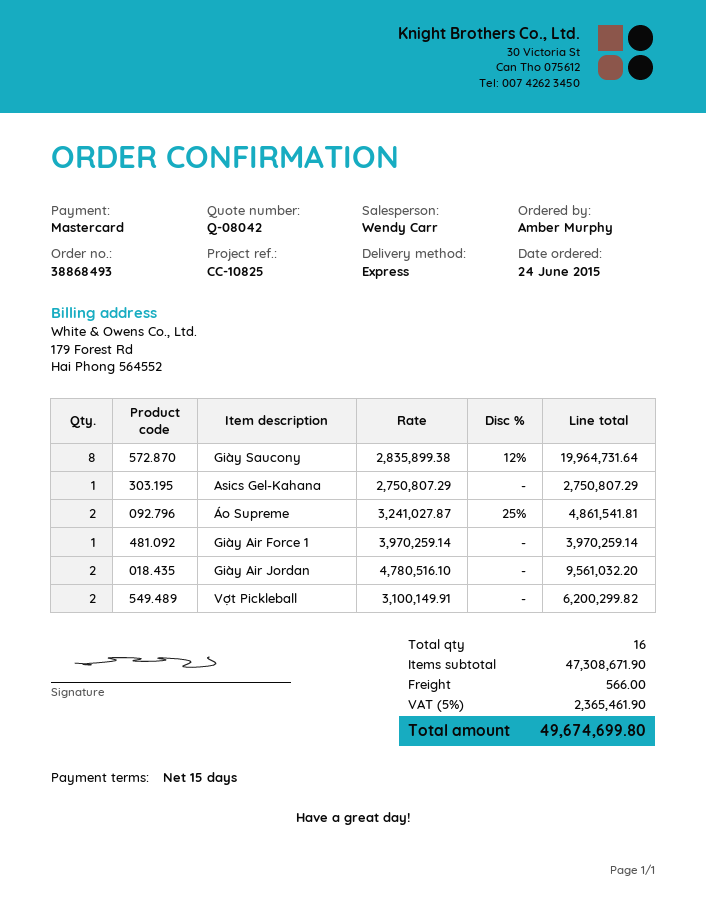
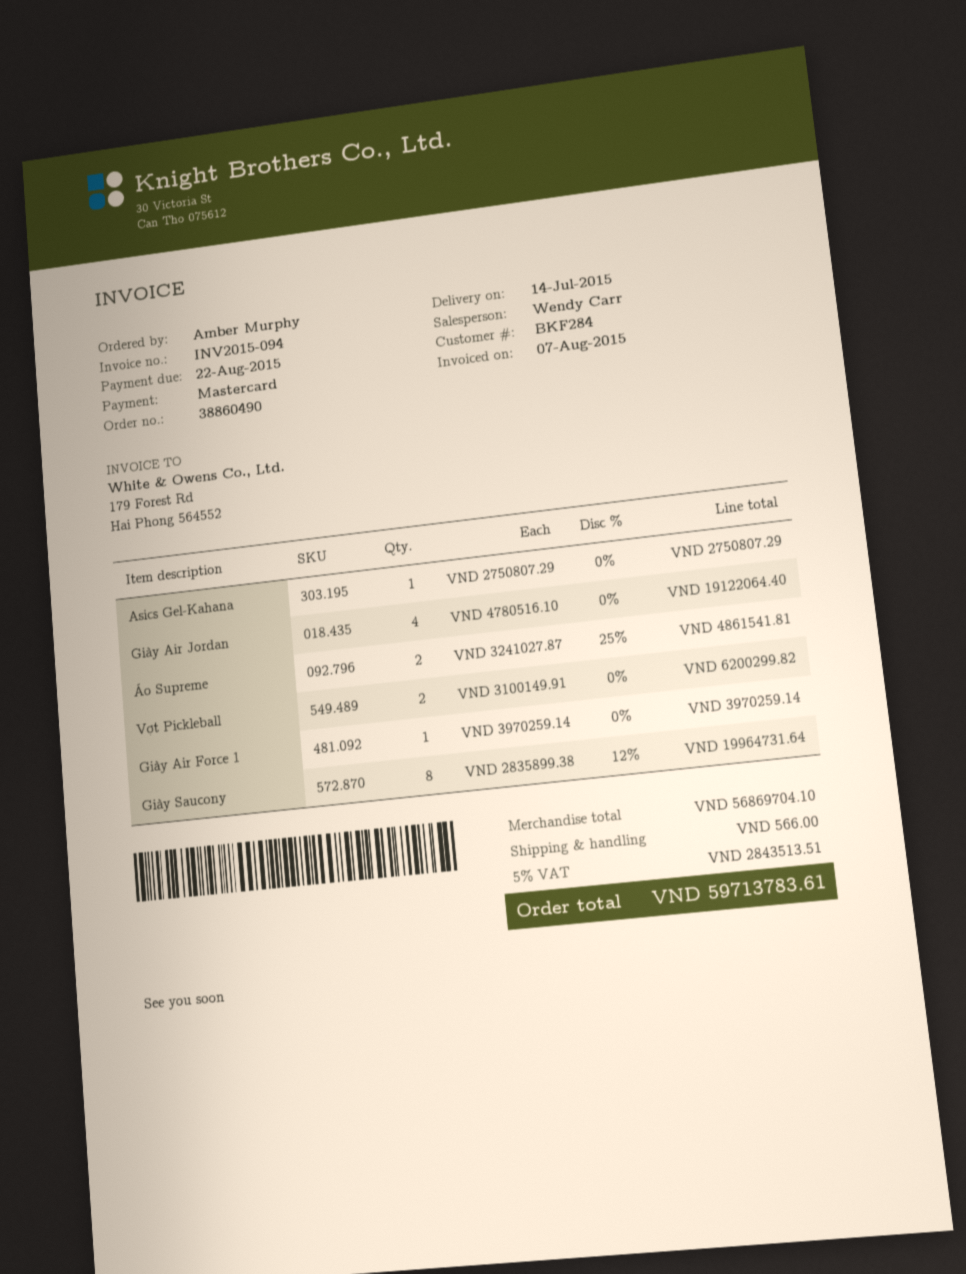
order number: 38868493 -> 38860490
Giày Air Jordan: 2 x 4780516.10 = 9561032.20 -> 4 x 4780516.10 = 19122064.40
subtotal: 47308671.90 -> 56869704.10
tax: 5% = 2365461.90 -> 5% = 2843513.51
total: 49674699.80 -> 59713783.61

